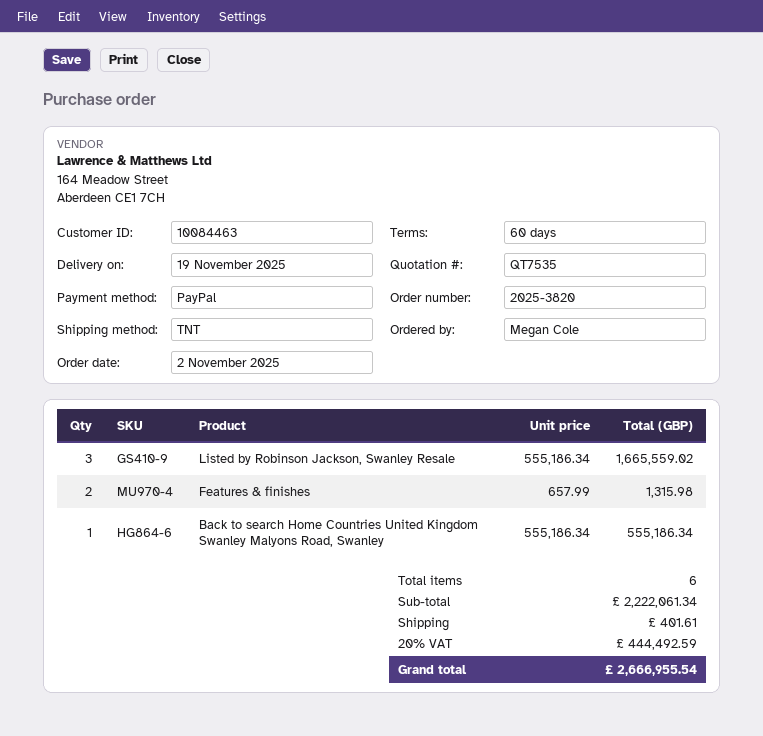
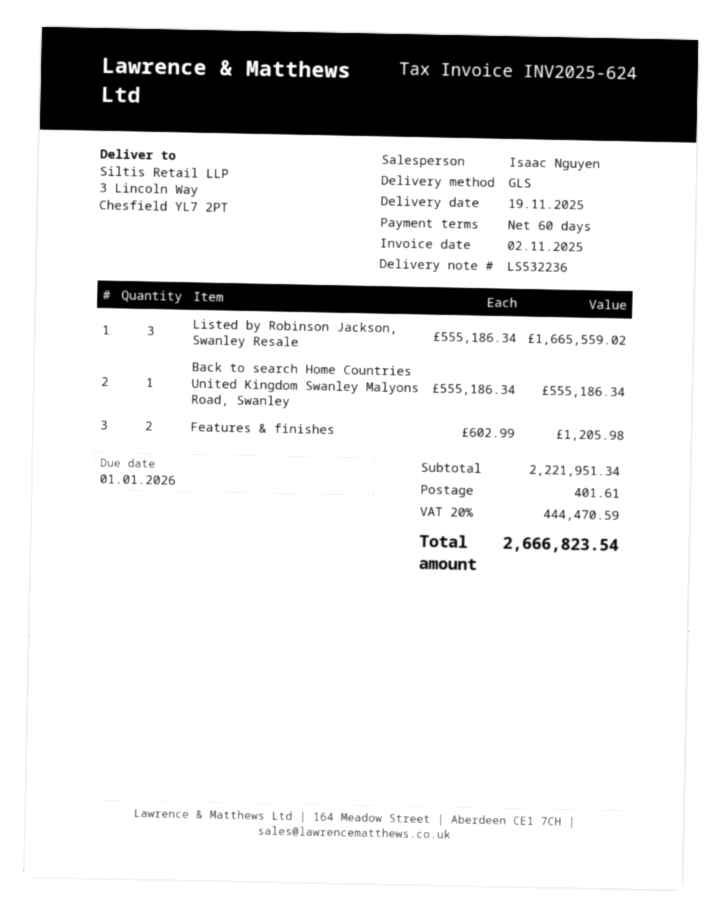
shipping method: TNT -> GLS
Features & finishes: 2 x 657.99 = 1315.98 -> 2 x 602.99 = 1205.98
subtotal: 2222061.34 -> 2221951.34
tax: 20% = 444492.59 -> 20% = 444470.59
total: 2666955.54 -> 2666823.54

